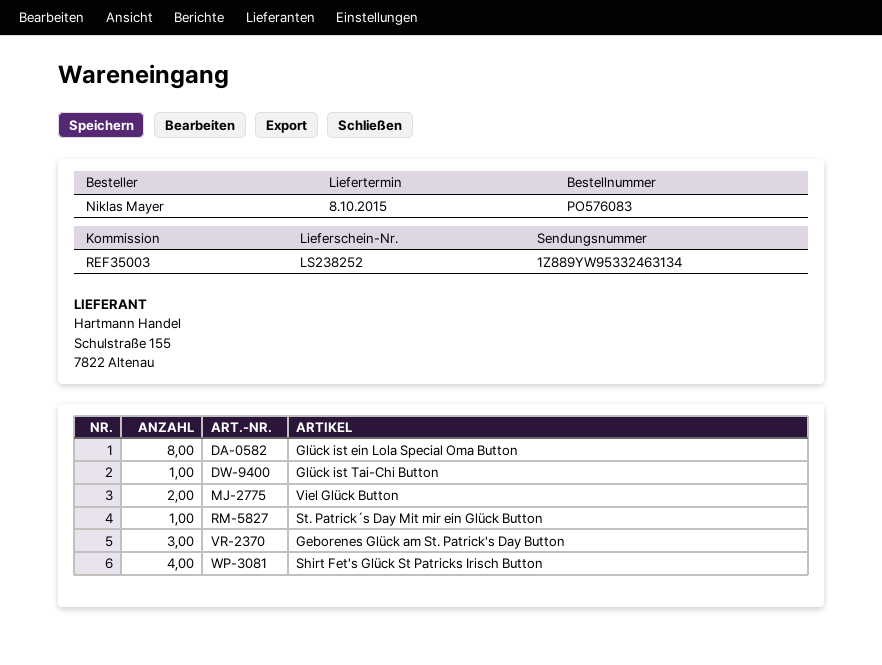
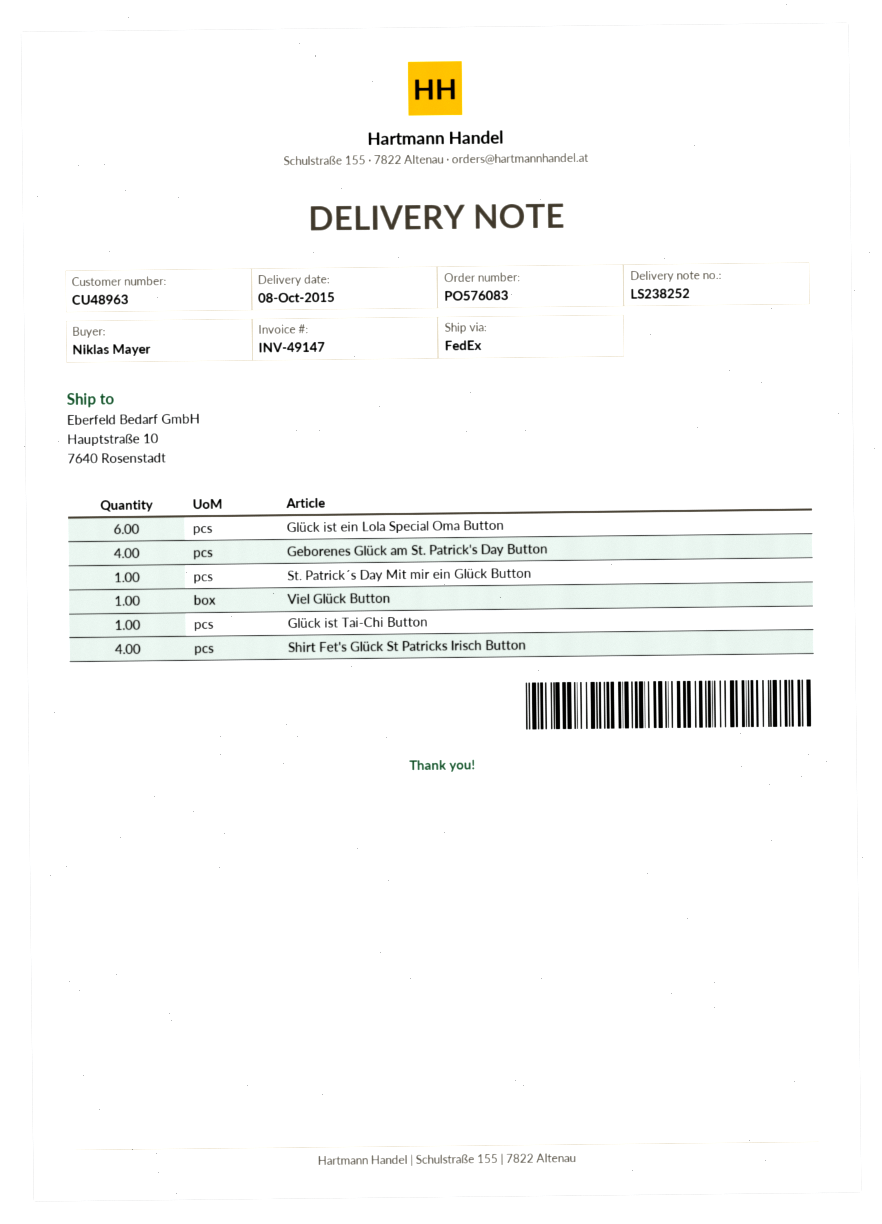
Glück ist ein Lola Special Oma Button: 8 -> 6
Viel Glück Button: 2 -> 1
Geborenes Glück am St. Patrick's Day Button: 3 -> 4

